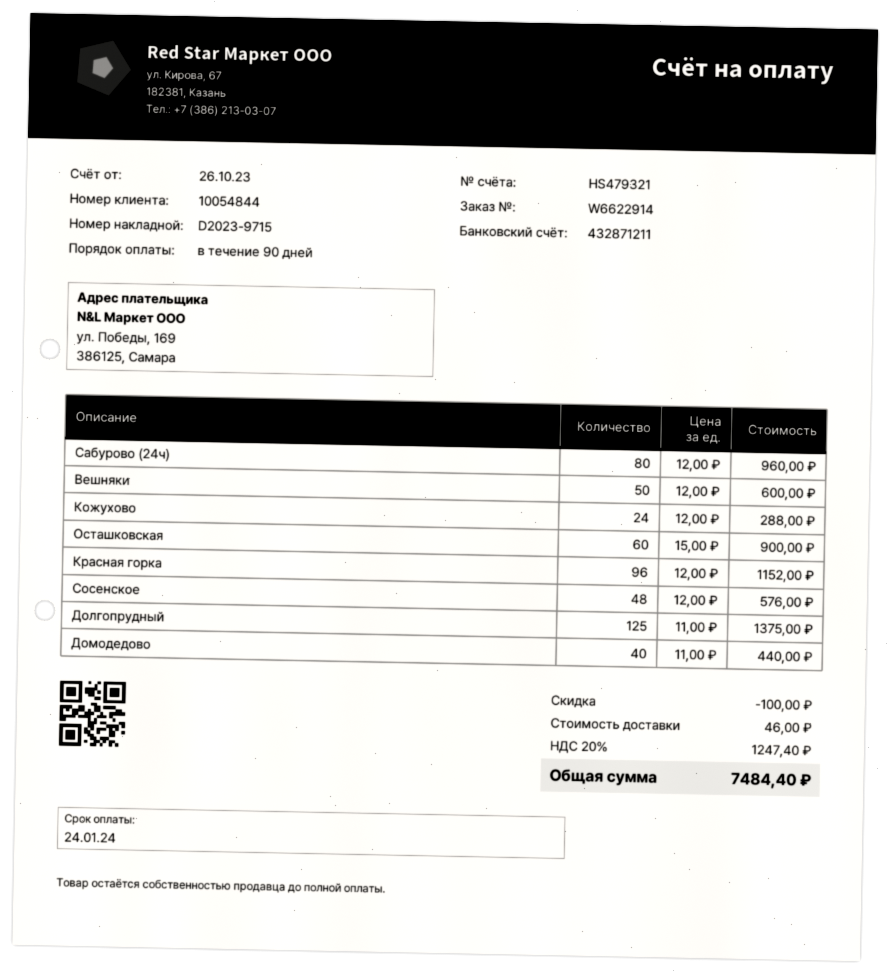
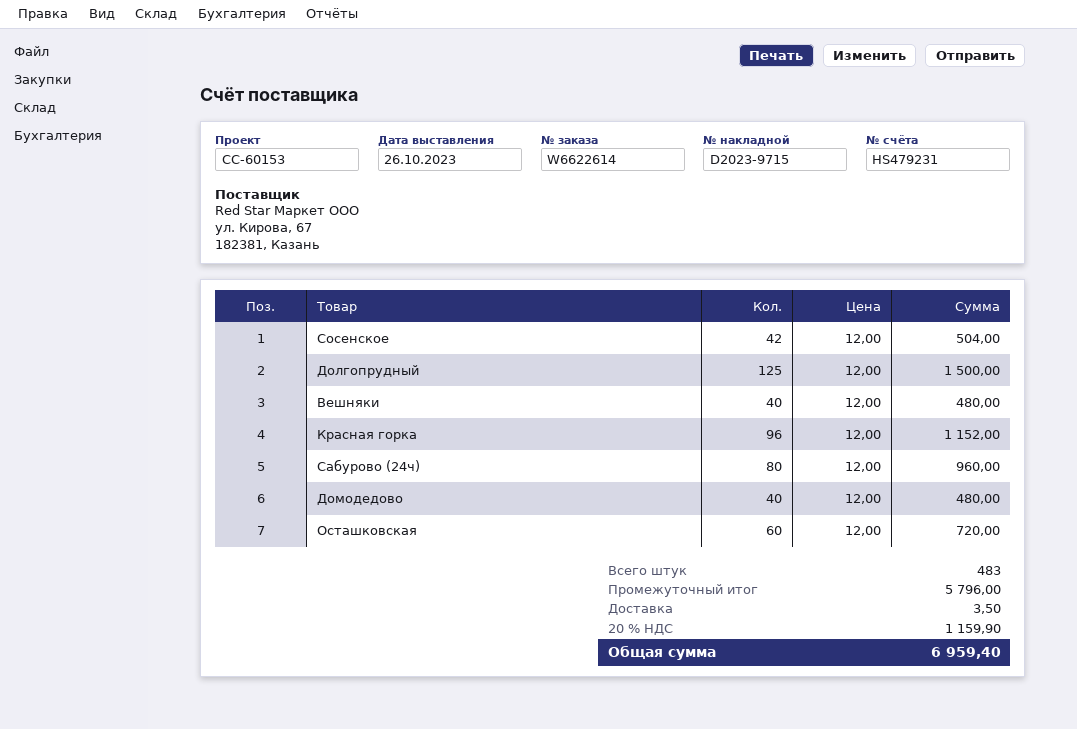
order number: W6622914 -> W6622614
invoice number: HS479321 -> HS479231
Вешняки: 50 x 12.00 = 600.00 -> 40 x 12.00 = 480.00
Кожухово: 24 x 12.00 = 288.00 -> none
Осташковская: 60 x 15.00 = 900.00 -> 60 x 12.00 = 720.00
Сосенское: 48 x 12.00 = 576.00 -> 42 x 12.00 = 504.00
Долгопрудный: 125 x 11.00 = 1375.00 -> 125 x 12.00 = 1500.00
Домодедово: 40 x 11.00 = 440.00 -> 40 x 12.00 = 480.00
discount: 100.00 -> none
shipping: 46.00 -> 3.50
tax: 20% = 1247.40 -> 20% = 1159.90
total: 7484.40 -> 6959.40

